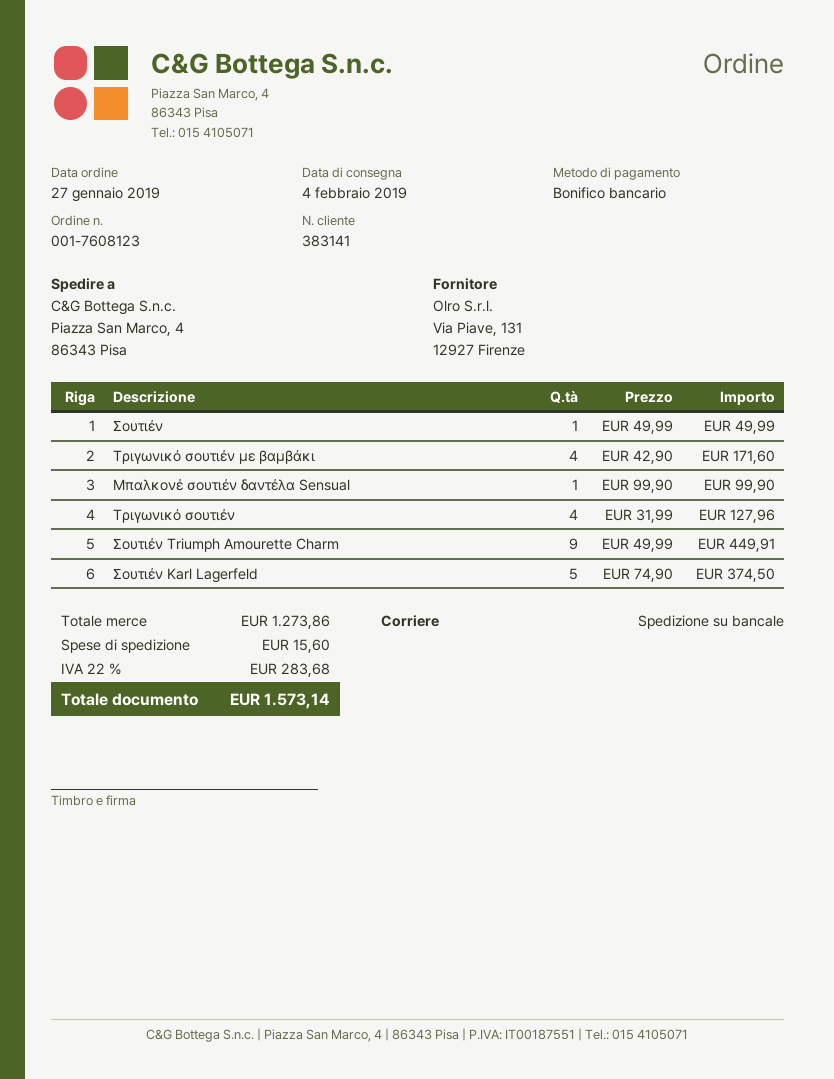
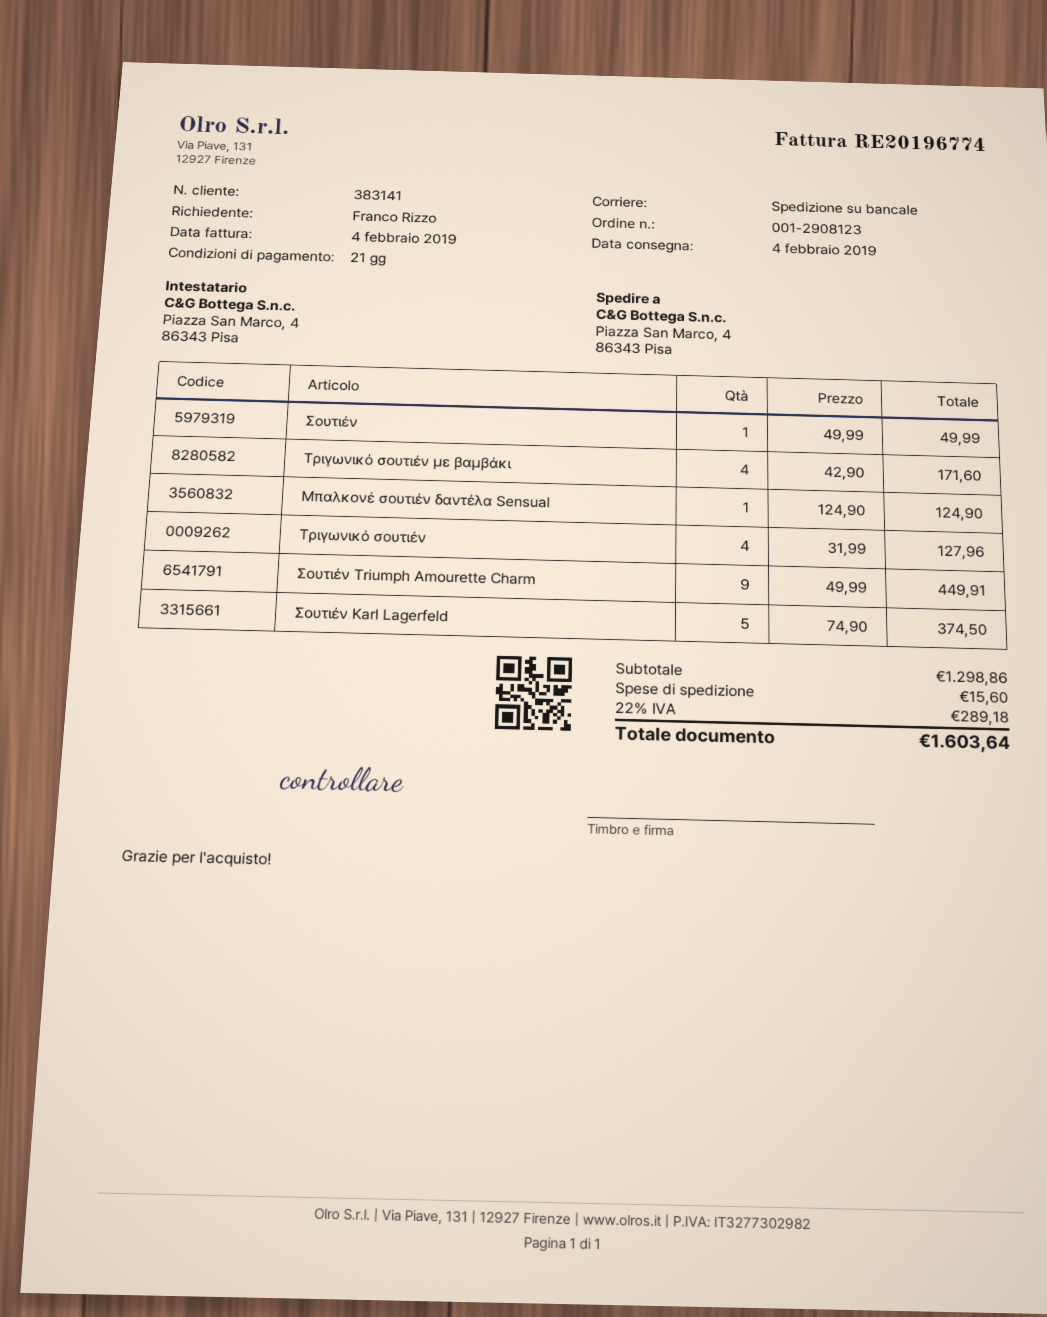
order number: 001-7608123 -> 001-2908123
Μπαλκονέ σουτιέν δαντέλα Sensual: 1 x 99.90 = 99.90 -> 1 x 124.90 = 124.90
subtotal: 1273.86 -> 1298.86
tax: 22% = 283.68 -> 22% = 289.18
total: 1573.14 -> 1603.64

